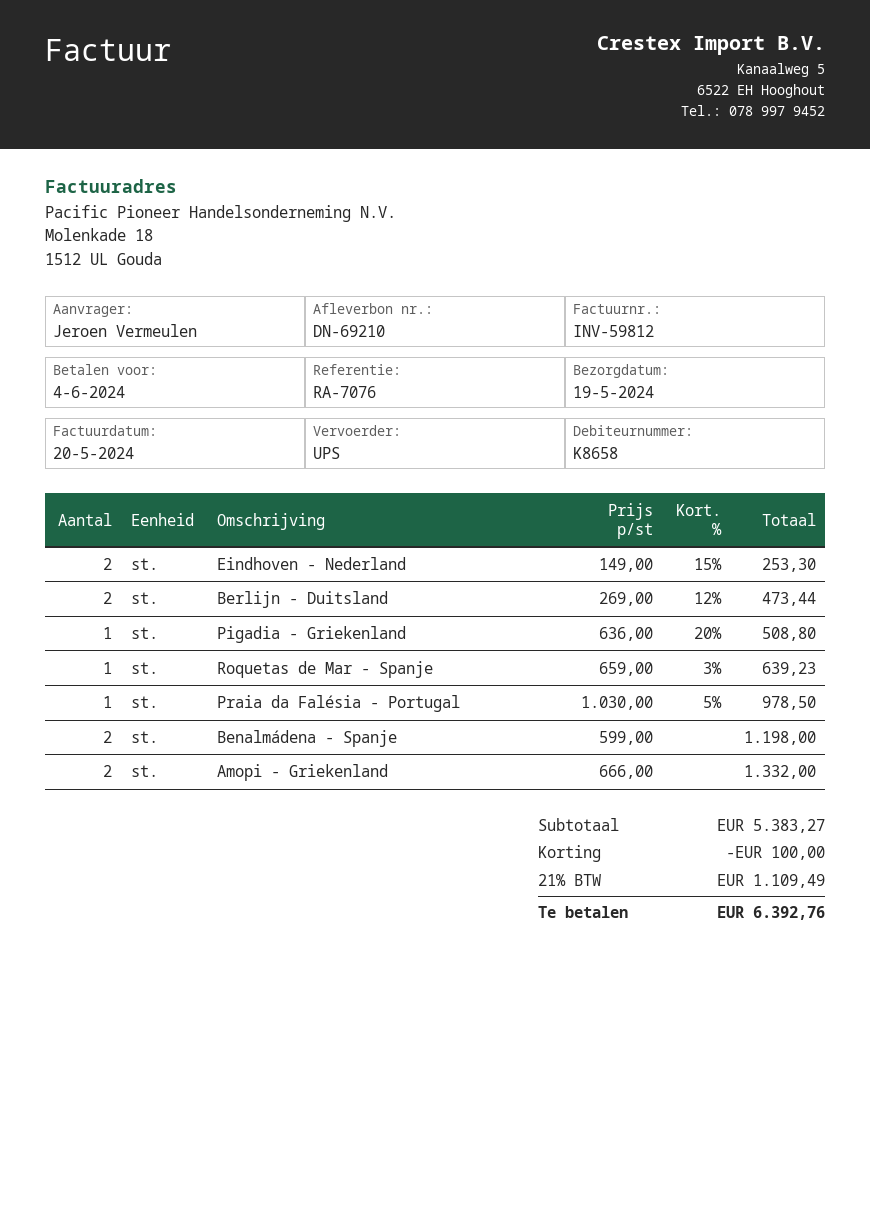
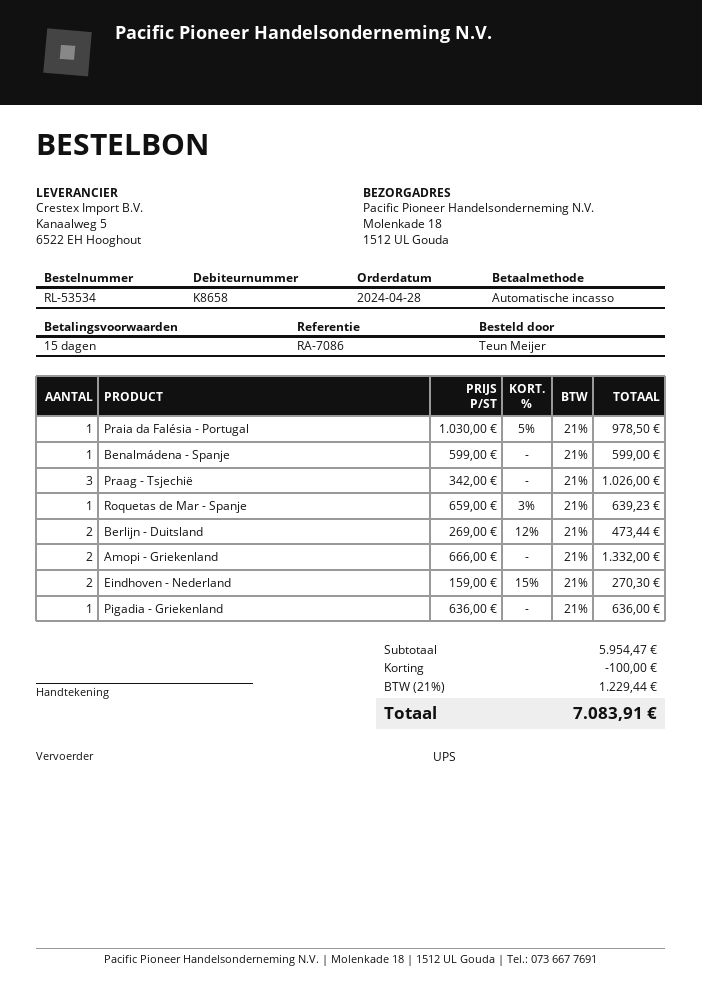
reference: RA-7076 -> RA-7086
ordered by: Jeroen Vermeulen -> Teun Meijer
Eindhoven - Nederland: 2 x 149.00 - 15% = 253.30 -> 2 x 159.00 - 15% = 270.30
Pigadia - Griekenland: 1 x 636.00 - 20% = 508.80 -> 1 x 636.00 = 636.00
Benalmádena - Spanje: 2 x 599.00 = 1198.00 -> 1 x 599.00 = 599.00
Praag - Tsjechië: none -> 3 x 342.00 = 1026.00
subtotal: 5383.27 -> 5954.47
tax: 21% = 1109.49 -> 21% = 1229.44
total: 6392.76 -> 7083.91

